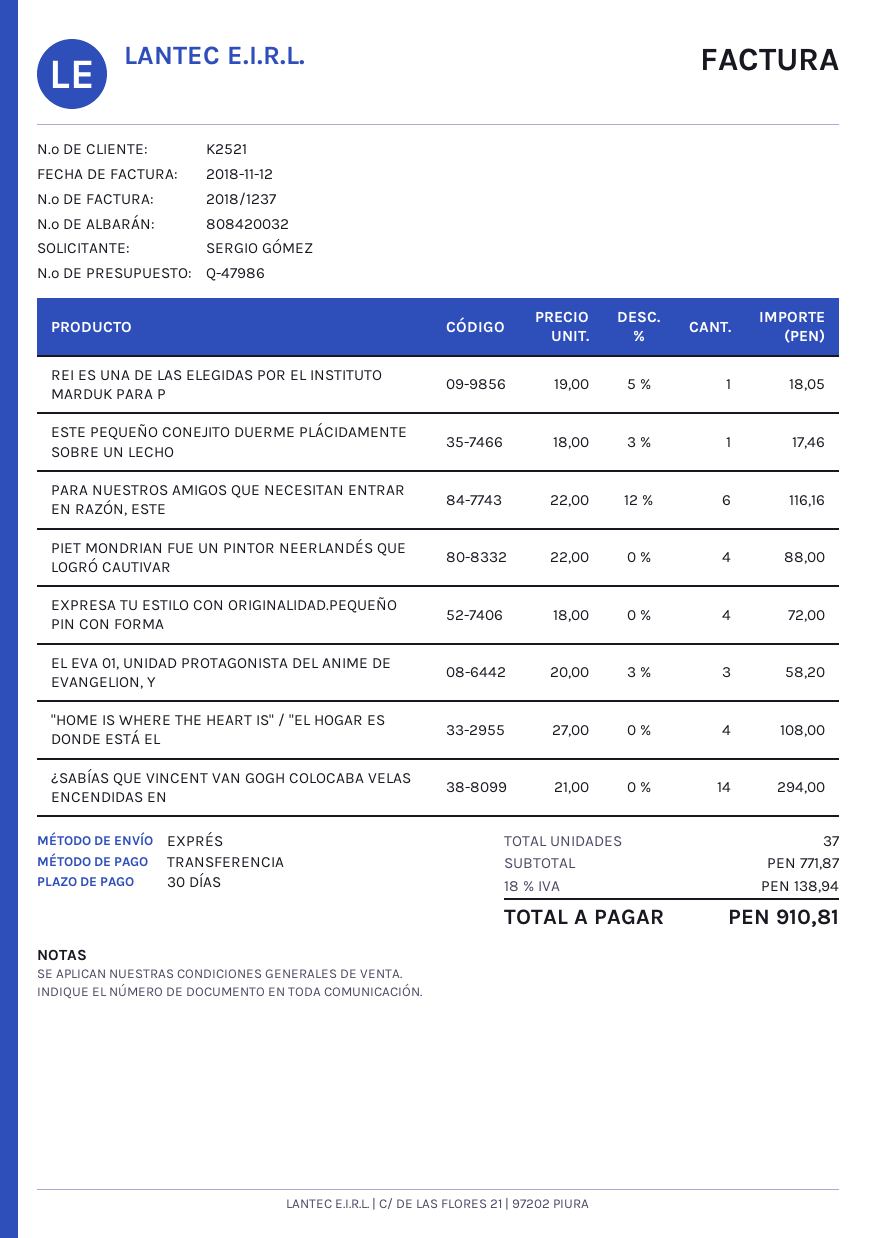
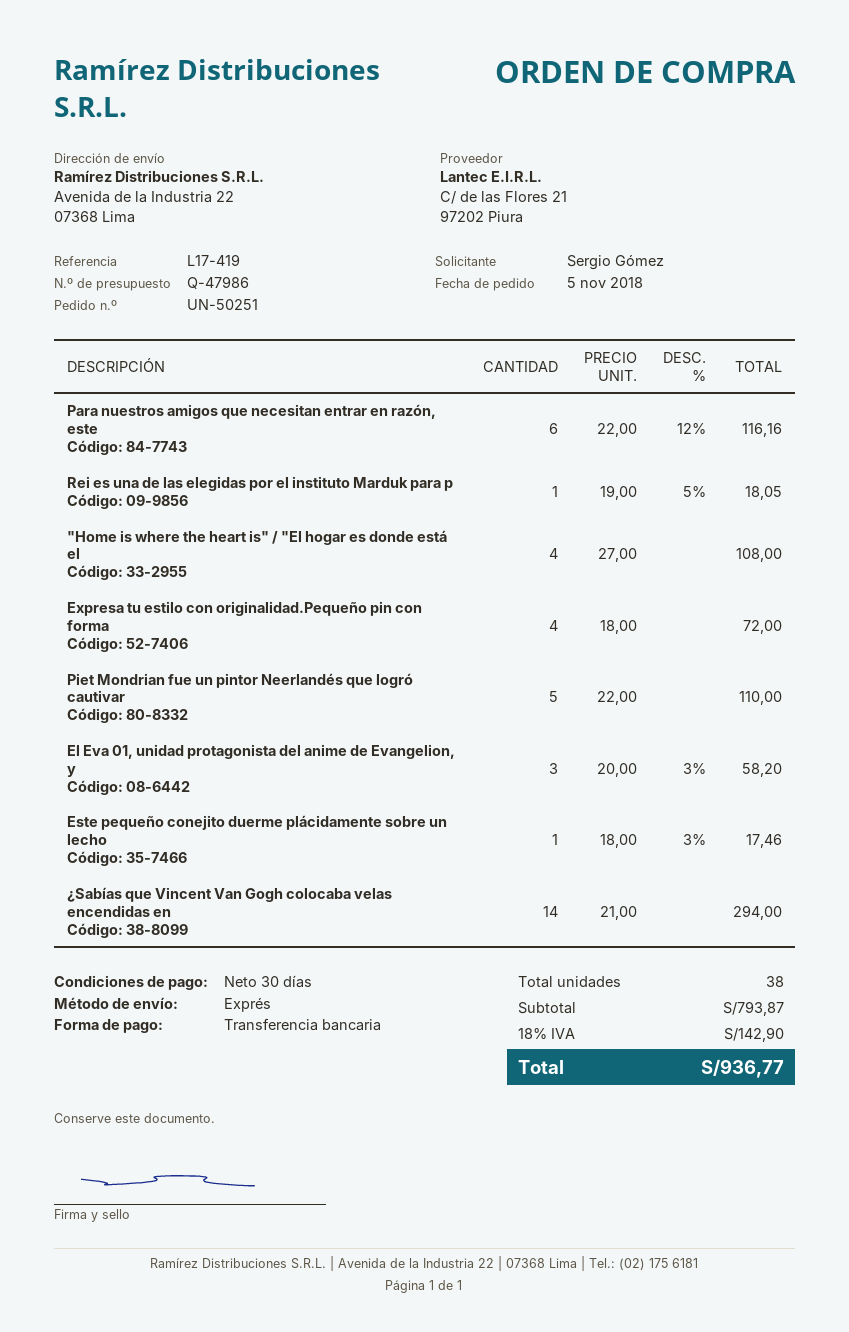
PIET MONDRIAN FUE UN PINTOR NEERLANDÉS QUE LOGRÓ CAUTIVAR: 4 x 22.00 = 88.00 -> 5 x 22.00 = 110.00
total quantity: 37 -> 38
subtotal: 771.87 -> 793.87
tax: 18% = 138.94 -> 18% = 142.90
total: 910.81 -> 936.77

